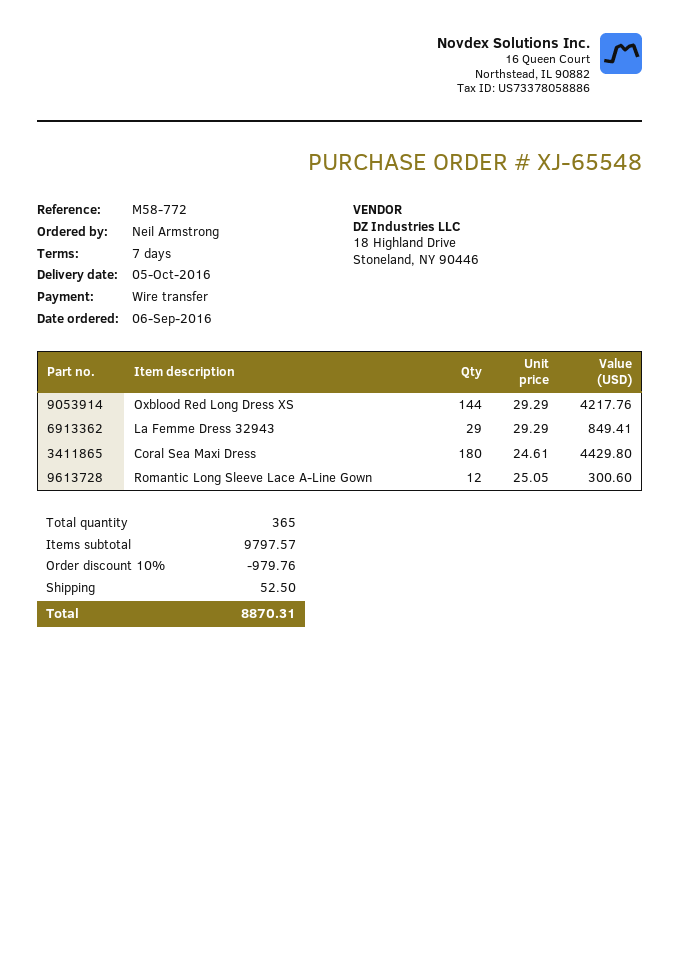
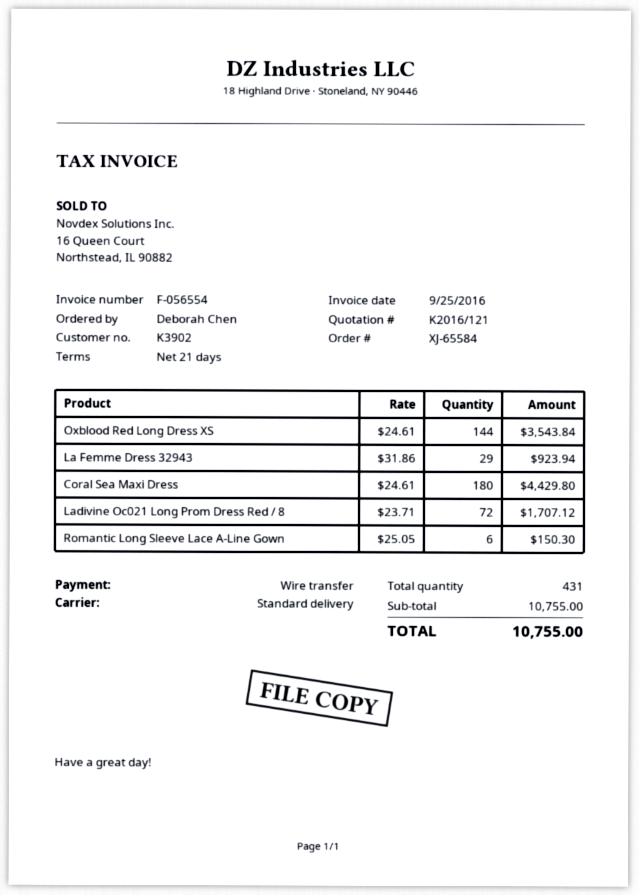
order number: XJ-65548 -> XJ-65584
payment terms: 7 days -> 21 days
ordered by: Neil Armstrong -> Deborah Chen
Oxblood Red Long Dress XS: 144 x 29.29 = 4217.76 -> 144 x 24.61 = 3543.84
La Femme Dress 32943: 29 x 29.29 = 849.41 -> 29 x 31.86 = 923.94
Romantic Long Sleeve Lace A-Line Gown: 12 x 25.05 = 300.60 -> 6 x 25.05 = 150.30
Ladivine Oc021 Long Prom Dress Red / 8: none -> 72 x 23.71 = 1707.12
total quantity: 365 -> 431
subtotal: 9797.57 -> 10755.00
discount: 10% = 979.76 -> none
shipping: 52.50 -> none
total: 8870.31 -> 10755.00

